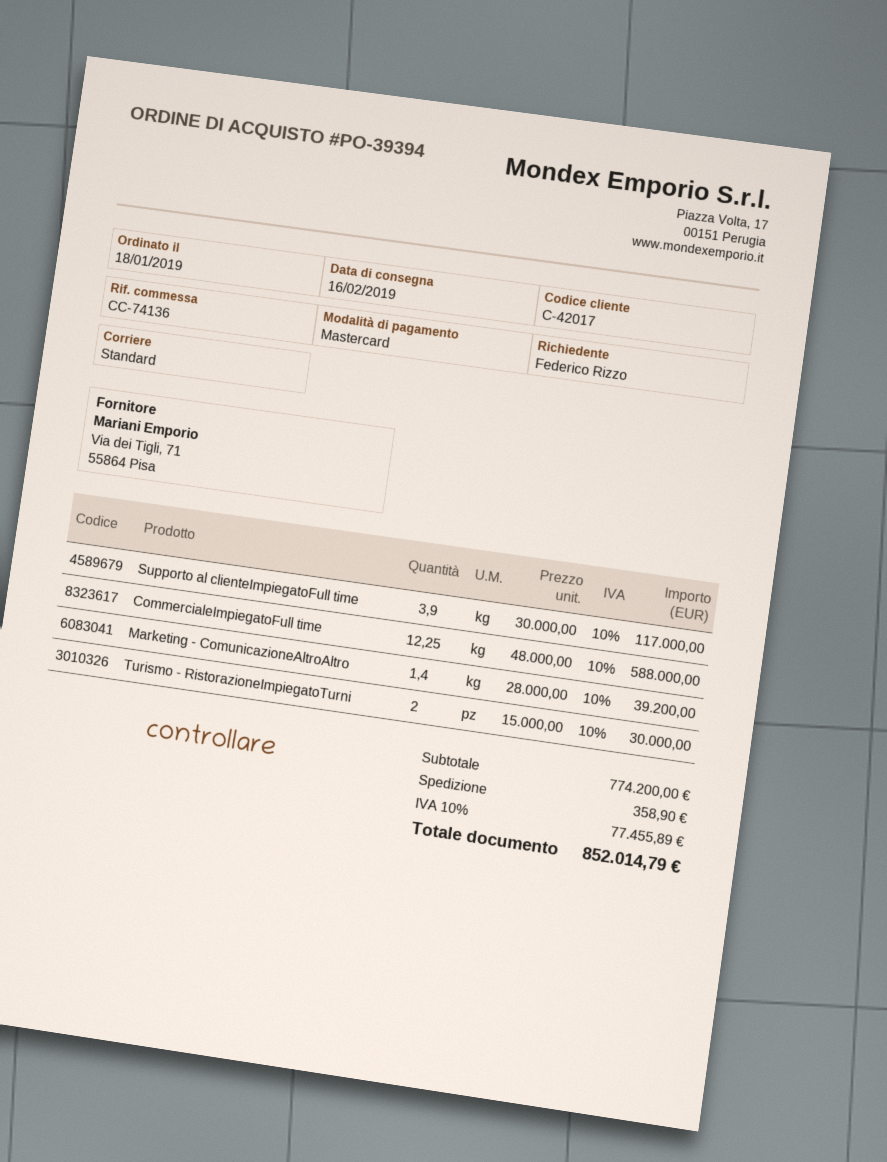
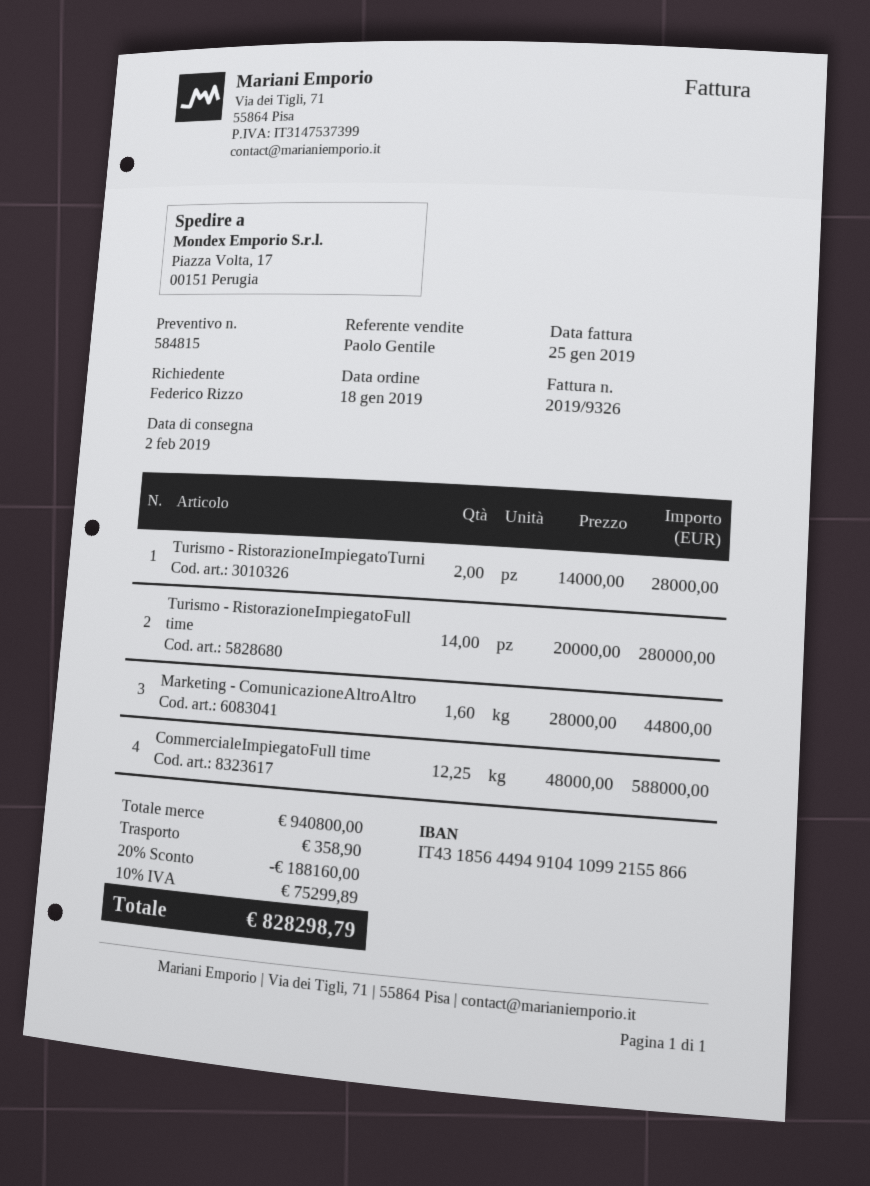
delivery date: 2019-02-16 -> 2019-02-02
Supporto al clienteImpiegatoFull time: 3.9 x 30000.00 = 117000.00 -> none
Marketing - ComunicazioneAltroAltro: 1.4 x 28000.00 = 39200.00 -> 1.6 x 28000.00 = 44800.00
Turismo - RistorazioneImpiegatoTurni: 2 x 15000.00 = 30000.00 -> 2 x 14000.00 = 28000.00
Turismo - RistorazioneImpiegatoFull time: none -> 14 x 20000.00 = 280000.00
subtotal: 774200.00 -> 940800.00
discount: none -> 20% = 188160.00
tax: 10% = 77455.89 -> 10% = 75299.89
total: 852014.79 -> 828298.79

